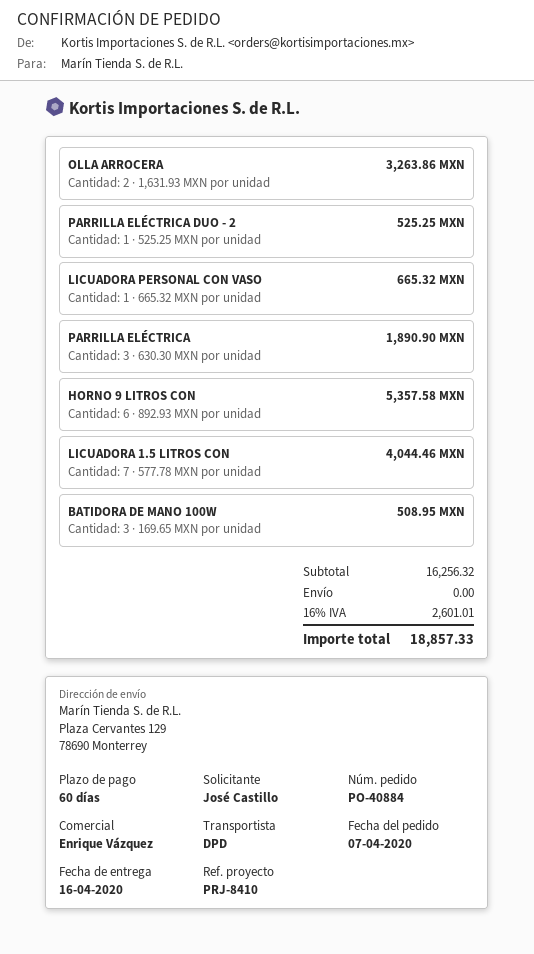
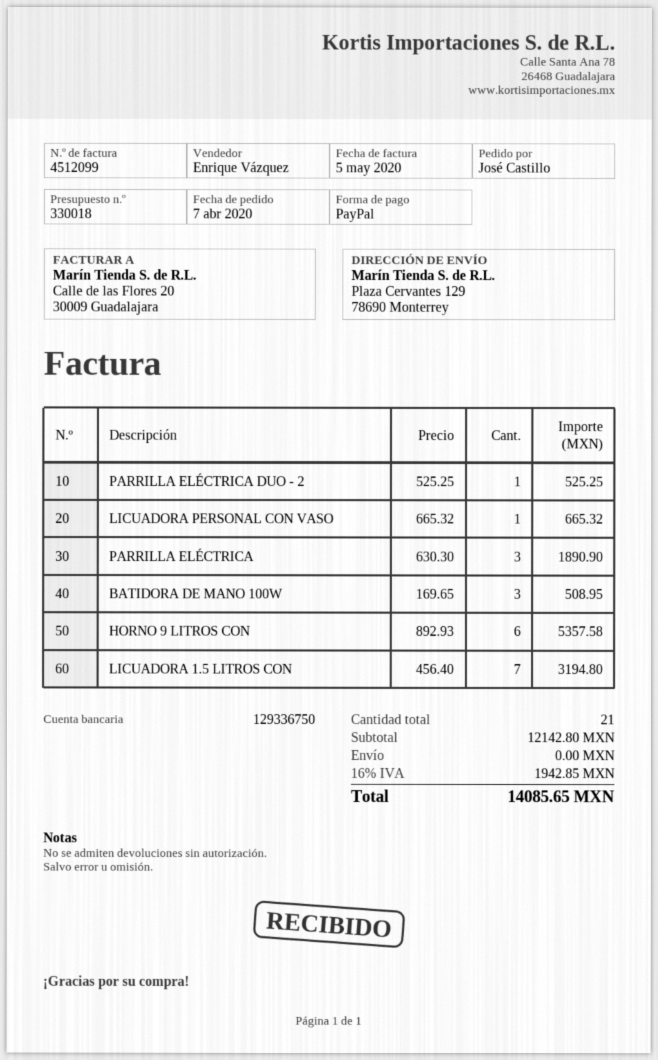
OLLA ARROCERA: 2 x 1631.93 = 3263.86 -> none
LICUADORA 1.5 LITROS CON: 7 x 577.78 = 4044.46 -> 7 x 456.40 = 3194.80
subtotal: 16256.32 -> 12142.80
tax: 16% = 2601.01 -> 16% = 1942.85
total: 18857.33 -> 14085.65

